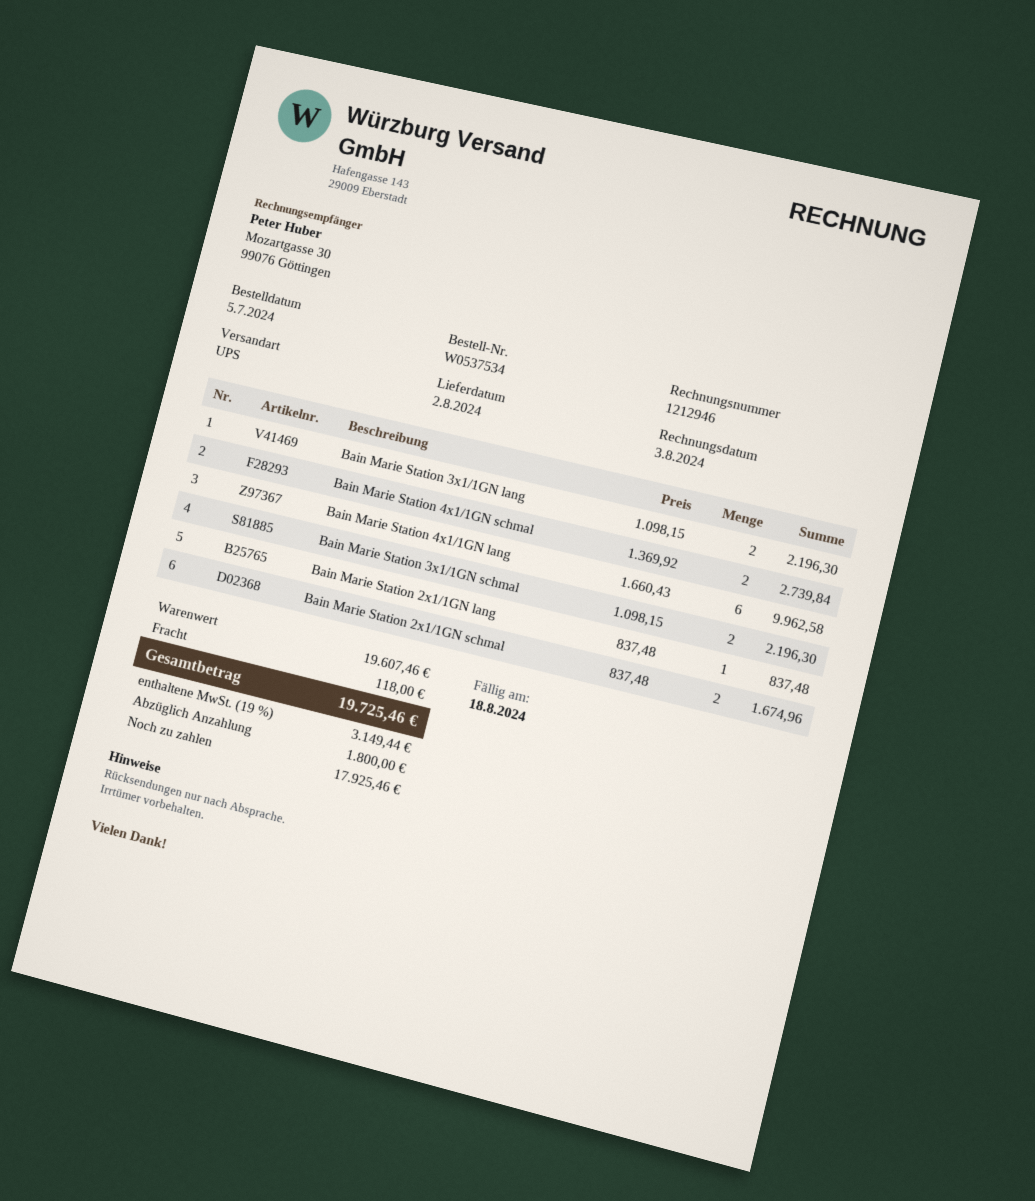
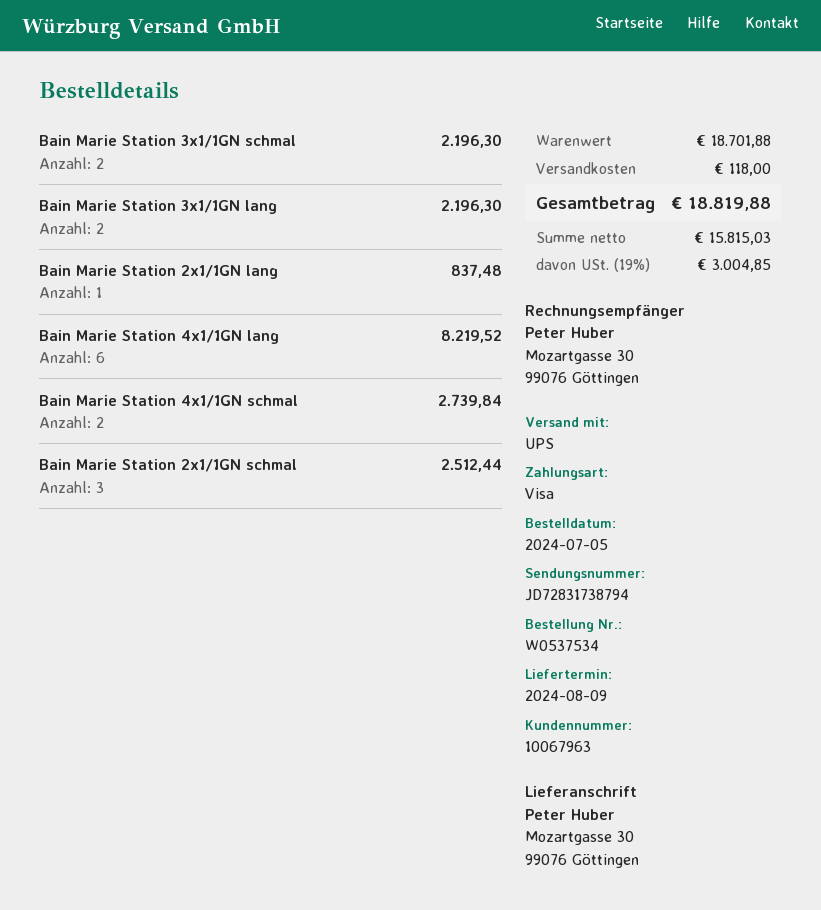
delivery date: 2024-08-02 -> 2024-08-09
Bain Marie Station 4x1/1GN lang: 6 for 9962.58 -> 6 for 8219.52
Bain Marie Station 2x1/1GN schmal: 2 for 1674.96 -> 3 for 2512.44
subtotal: 19607.46 -> 18701.88
tax: 19% = 3149.44 -> 19% = 3004.85
total: 19725.46 -> 18819.88

